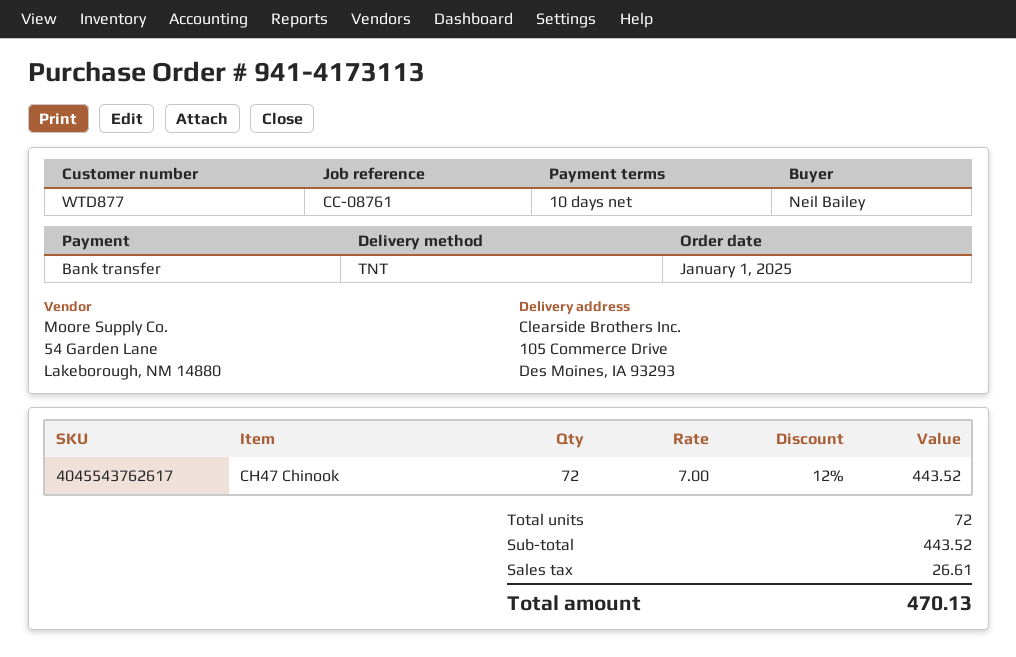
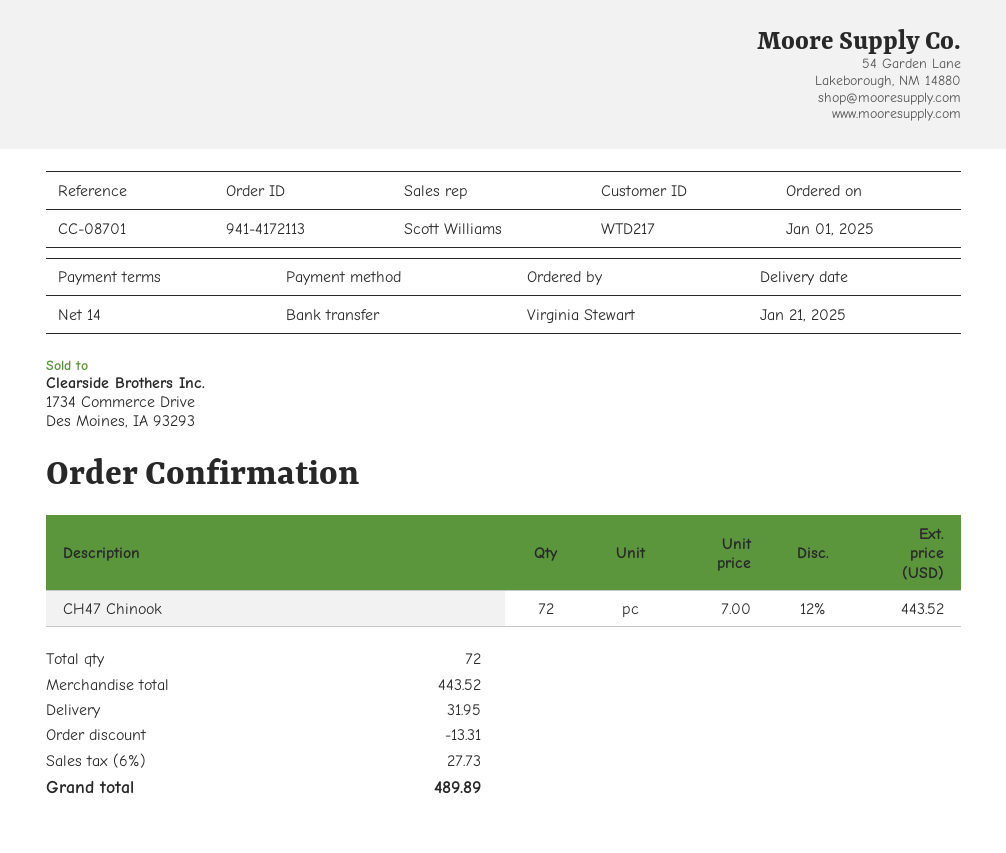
order number: 941-4173113 -> 941-4172113
payment terms: 10 days -> 14 days
customer number: WTD877 -> WTD217
reference: CC-08761 -> CC-08701
ordered by: Neil Bailey -> Virginia Stewart
discount: none -> 13.31
shipping: none -> 31.95
tax: 26.61 -> 27.73
total: 470.13 -> 489.89

